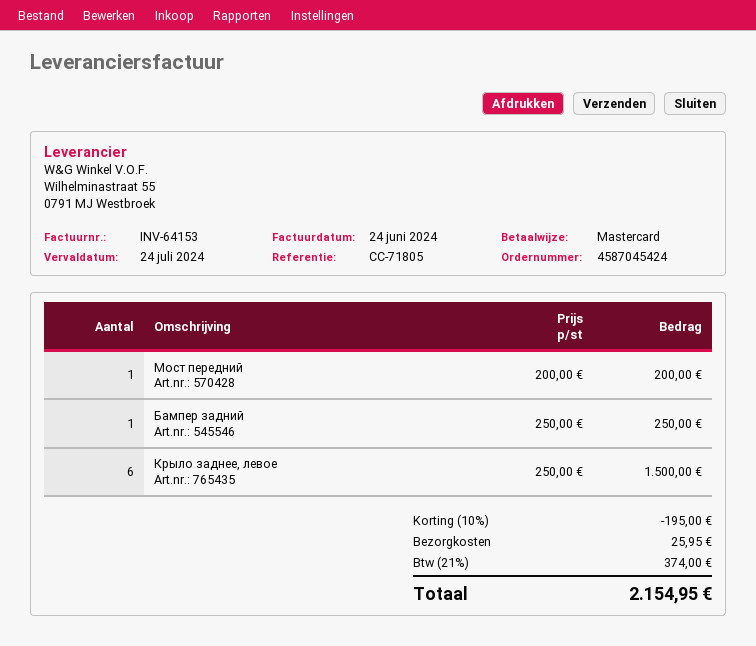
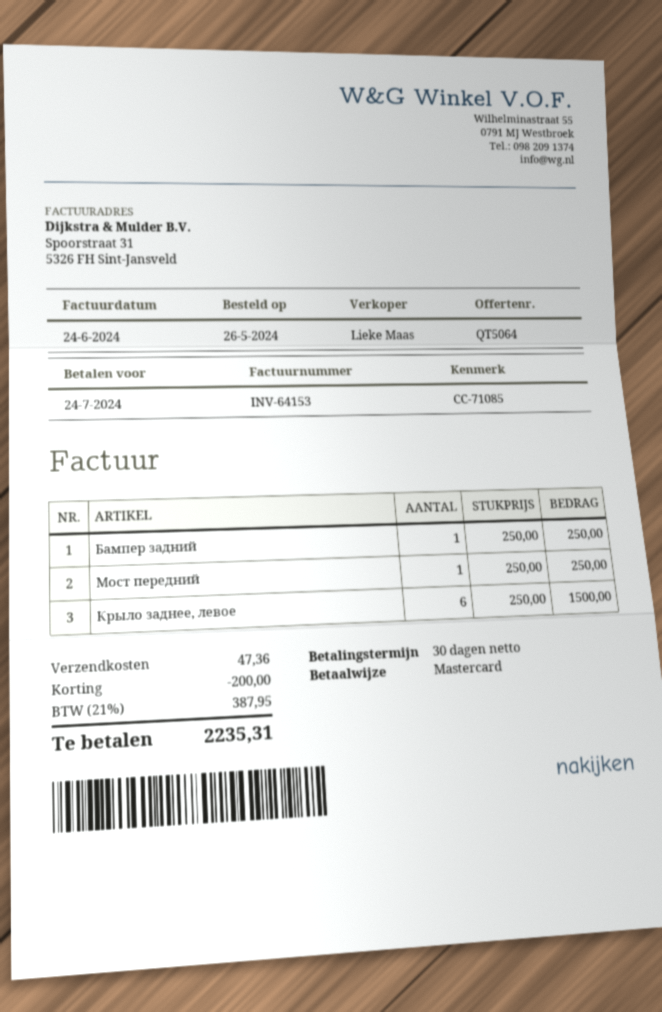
reference: CC-71805 -> CC-71085
Мост передний: 1 x 200.00 = 200.00 -> 1 x 250.00 = 250.00
discount: 195.00 -> 200.00
shipping: 25.95 -> 47.36
tax: 21% = 374.00 -> 21% = 387.95
total: 2154.95 -> 2235.31

